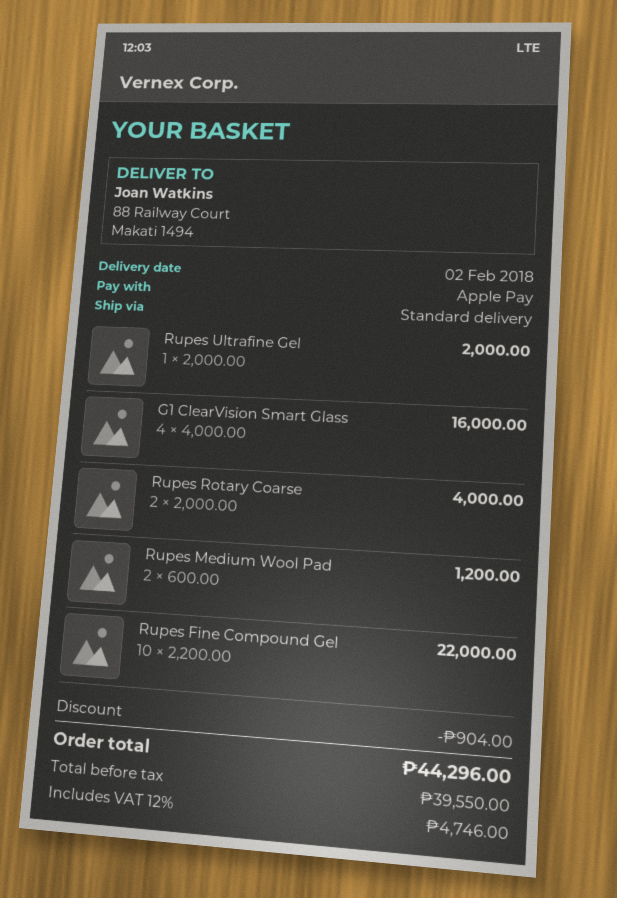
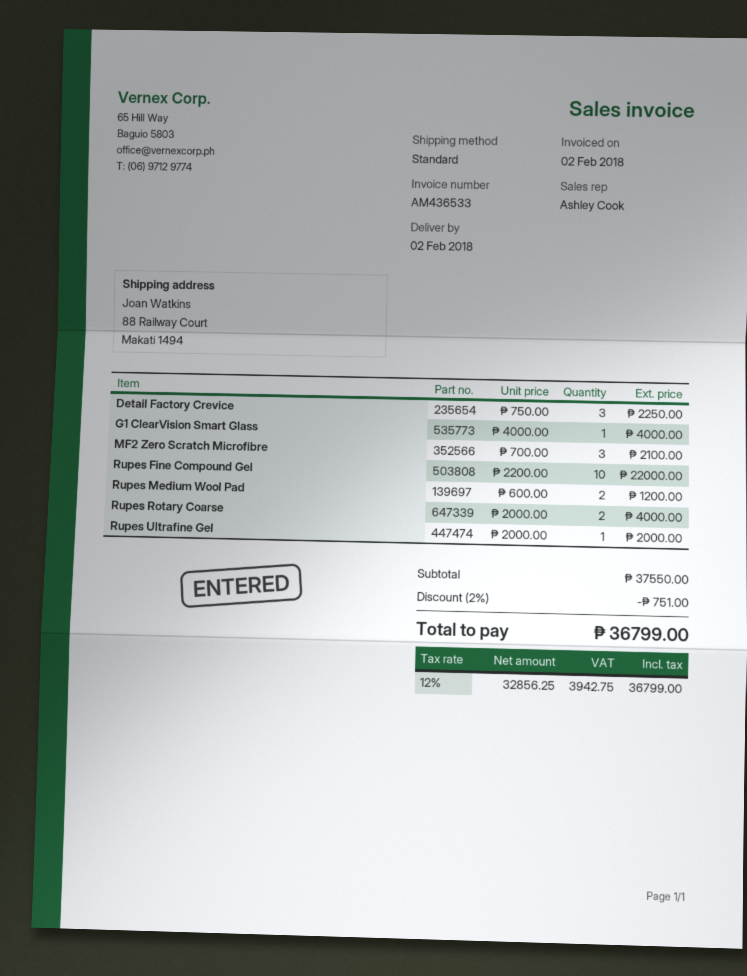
G1 ClearVision Smart Glass: 4 x 4000.00 = 16000.00 -> 1 x 4000.00 = 4000.00
Detail Factory Crevice: none -> 3 x 750.00 = 2250.00
MF2 Zero Scratch Microfibre: none -> 3 x 700.00 = 2100.00
discount: 904.00 -> 751.00
net: 39550.00 -> 32856.25
tax: 12% = 4746.00 -> 12% = 3942.75
total: 44296.00 -> 36799.00

